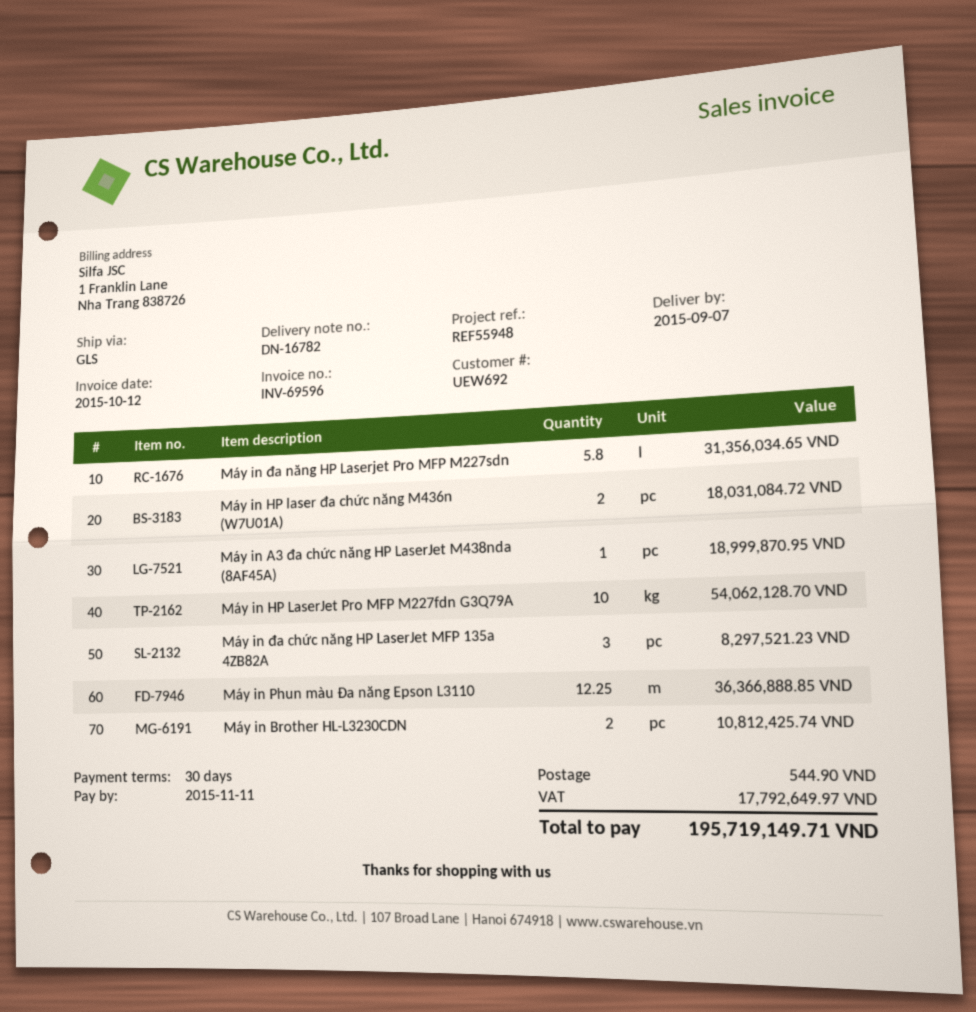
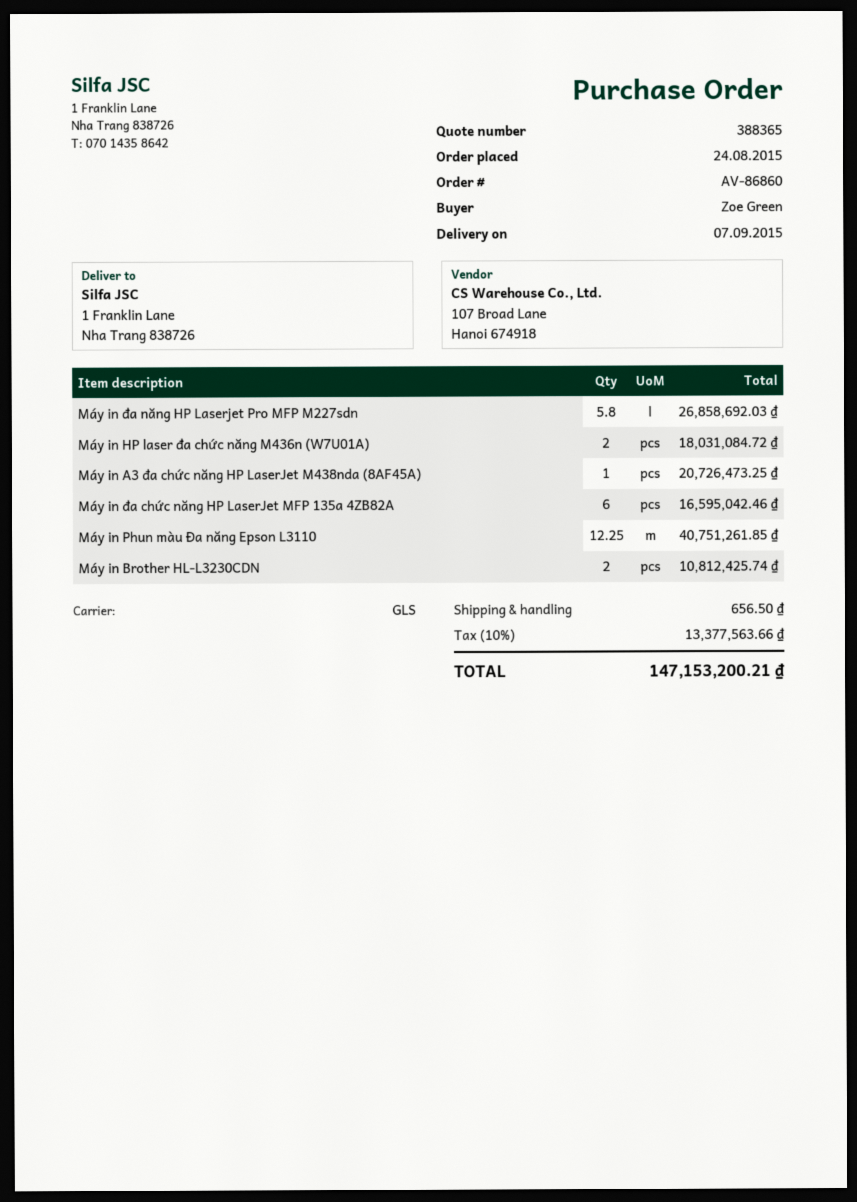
Máy in đa năng HP Laserjet Pro MFP M227sdn: 5.8 for 31356034.65 -> 5.8 for 26858692.03
Máy in A3 đa chức năng HP LaserJet M438nda (8AF45A): 1 for 18999870.95 -> 1 for 20726473.25
Máy in HP LaserJet Pro MFP M227fdn G3Q79A: 10 for 54062128.70 -> none
Máy in đa chức năng HP LaserJet MFP 135a 4ZB82A: 3 for 8297521.23 -> 6 for 16595042.46
Máy in Phun màu Đa năng Epson L3110: 12.25 for 36366888.85 -> 12.25 for 40751261.85
shipping: 544.90 -> 656.50
tax: 17792649.97 -> 13377563.66
total: 195719149.71 -> 147153200.21

